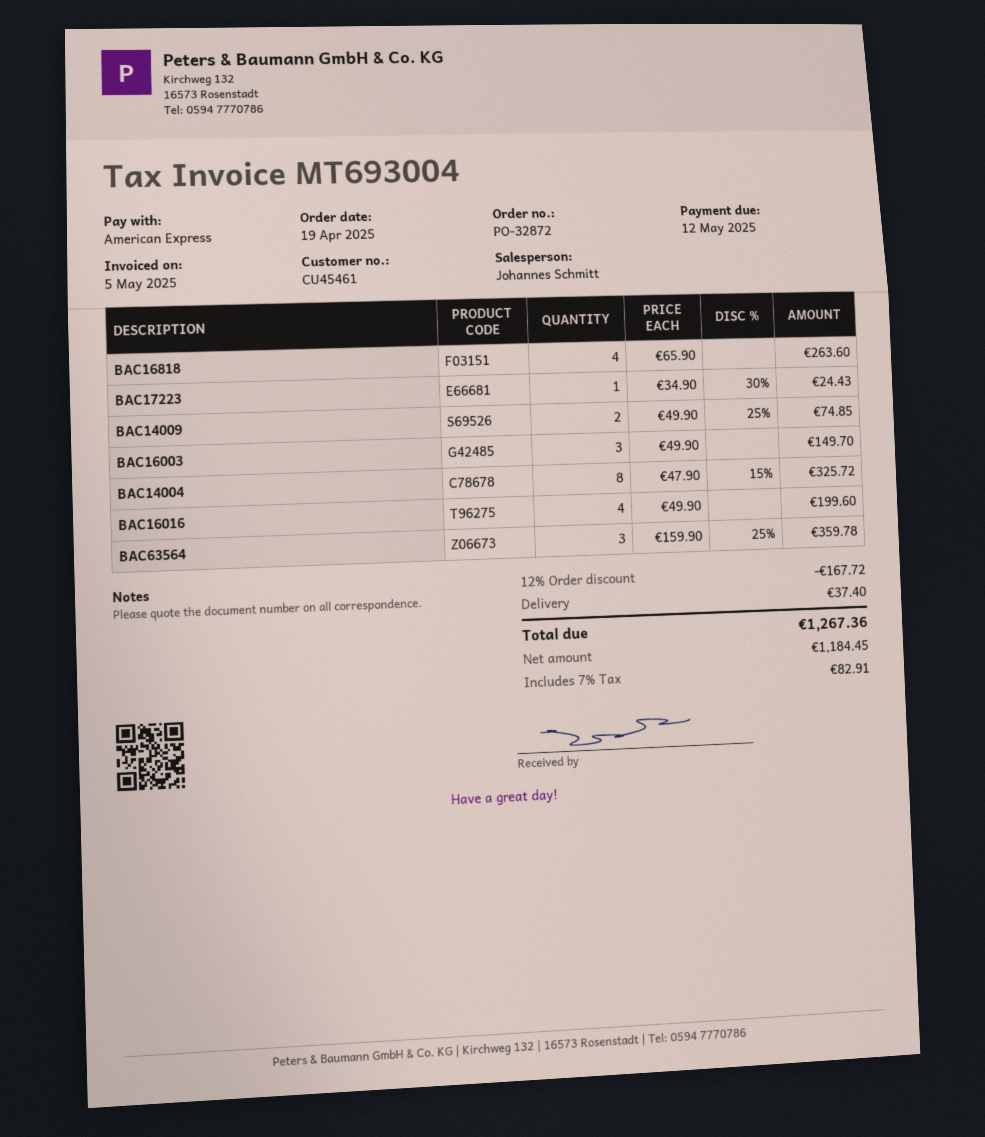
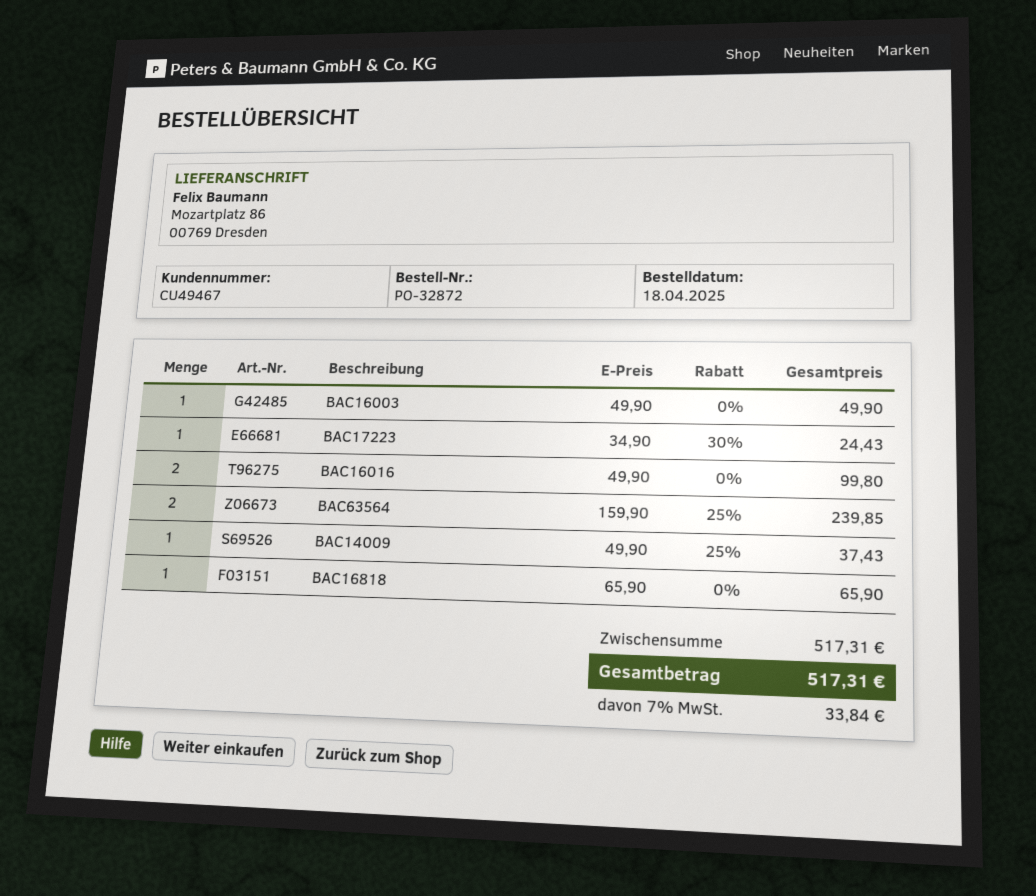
order date: 2025-04-19 -> 2025-04-18
customer number: CU45461 -> CU49467
BAC16818: 4 x 65.90 = 263.60 -> 1 x 65.90 = 65.90
BAC14009: 2 x 49.90 - 25% = 74.85 -> 1 x 49.90 - 25% = 37.43
BAC16003: 3 x 49.90 = 149.70 -> 1 x 49.90 = 49.90
BAC14004: 8 x 47.90 - 15% = 325.72 -> none
BAC16016: 4 x 49.90 = 199.60 -> 2 x 49.90 = 99.80
BAC63564: 3 x 159.90 - 25% = 359.78 -> 2 x 159.90 - 25% = 239.85
discount: 12% = 167.72 -> none
shipping: 37.40 -> none
tax: 7% = 82.91 -> 7% = 33.84
total: 1267.36 -> 517.31

